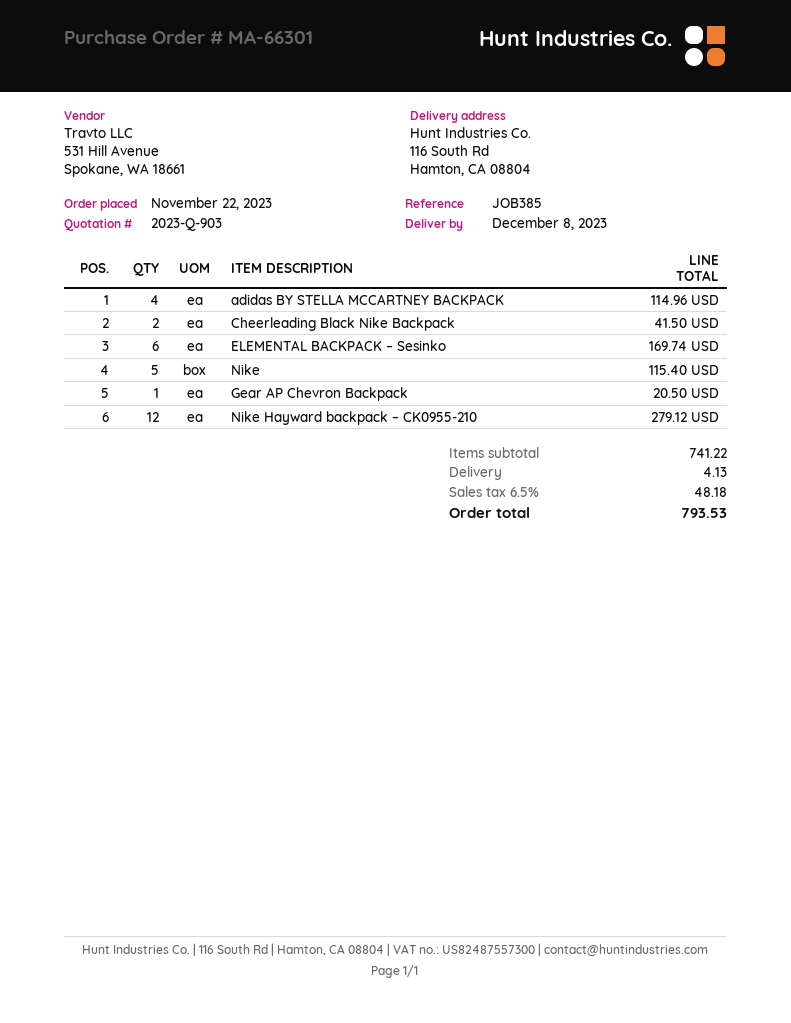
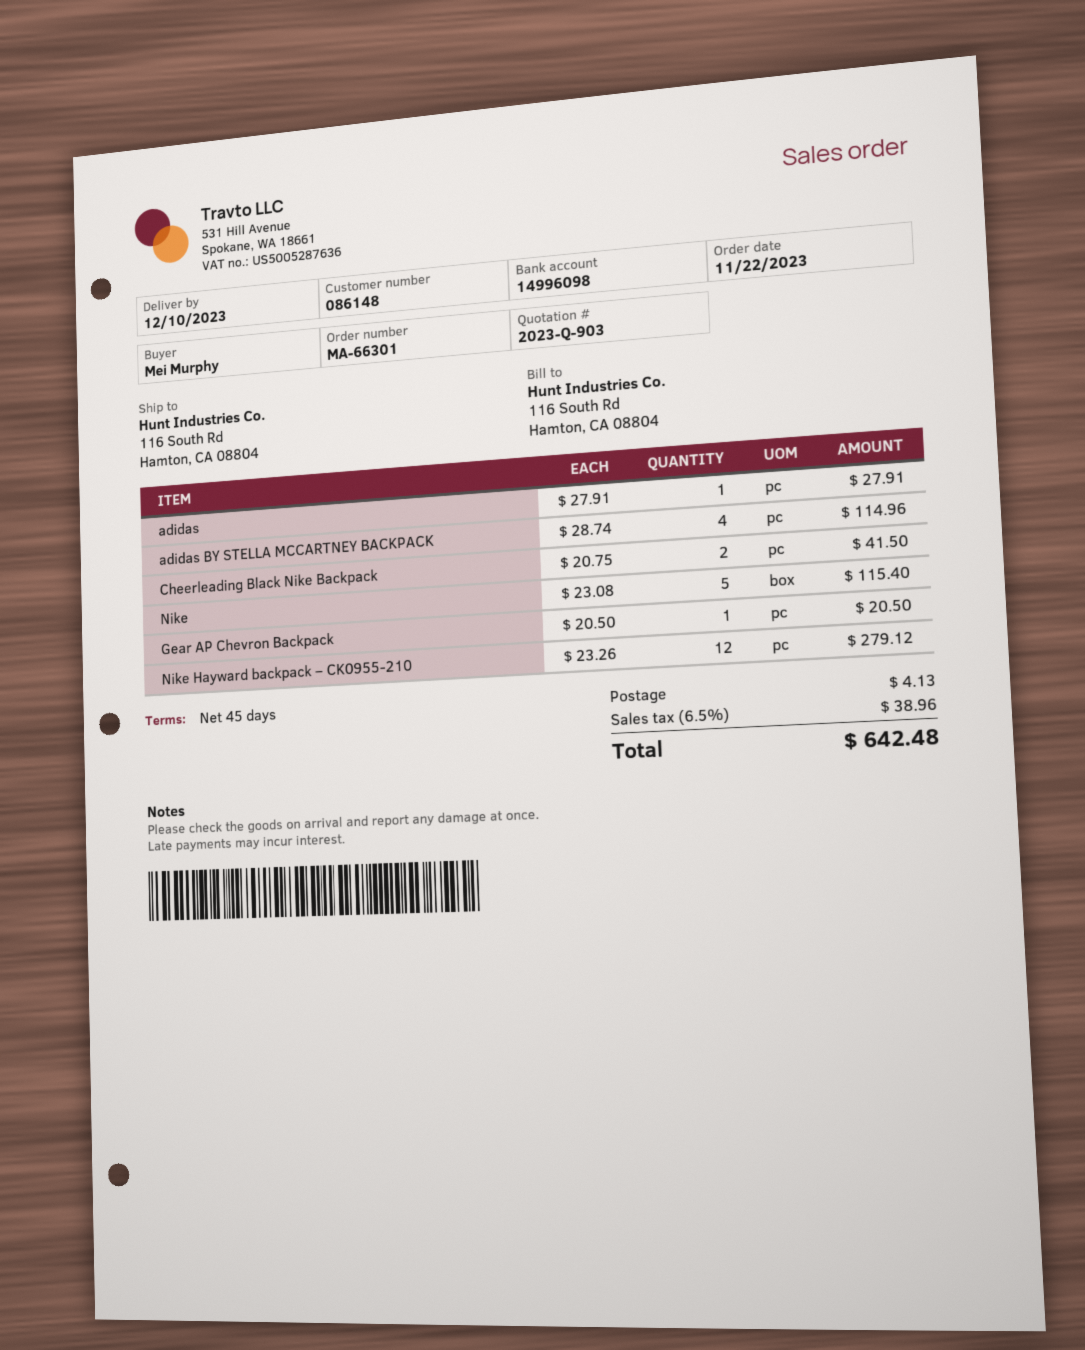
delivery date: 2023-12-08 -> 2023-12-10
ELEMENTAL BACKPACK – Sesinko: 6 for 169.74 -> none
adidas: none -> 1 for 27.91
tax: 6.5% = 48.18 -> 6.5% = 38.96
total: 793.53 -> 642.48

